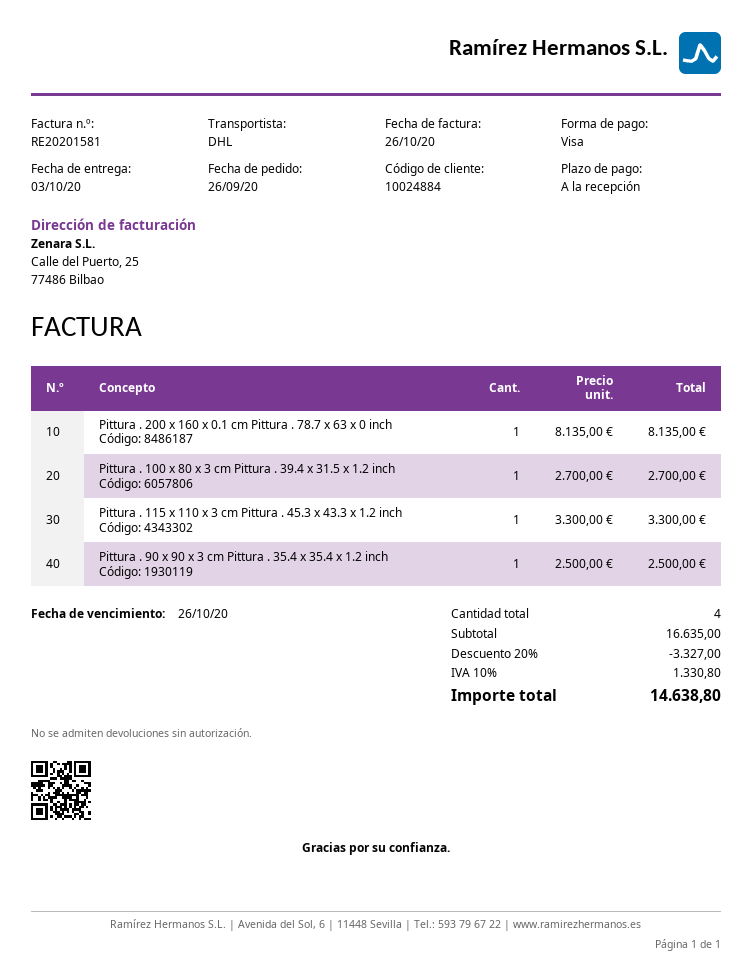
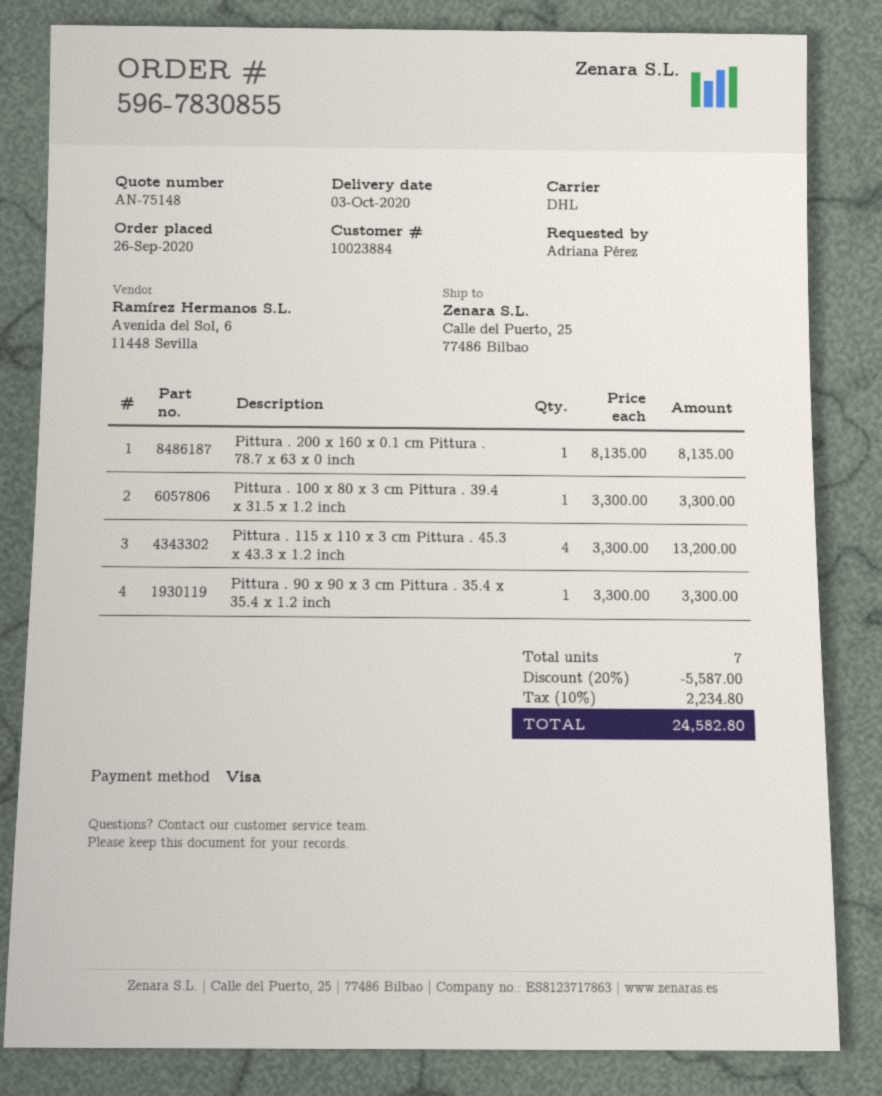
customer number: 10024884 -> 10023884
Pittura . 100 x 80 x 3 cm Pittura . 39.4 x 31.5 x 1.2 inch: 1 x 2700.00 = 2700.00 -> 1 x 3300.00 = 3300.00
Pittura . 115 x 110 x 3 cm Pittura . 45.3 x 43.3 x 1.2 inch: 1 x 3300.00 = 3300.00 -> 4 x 3300.00 = 13200.00
Pittura . 90 x 90 x 3 cm Pittura . 35.4 x 35.4 x 1.2 inch: 1 x 2500.00 = 2500.00 -> 1 x 3300.00 = 3300.00
total quantity: 4 -> 7
discount: 20% = 3327.00 -> 20% = 5587.00
tax: 10% = 1330.80 -> 10% = 2234.80
total: 14638.80 -> 24582.80

